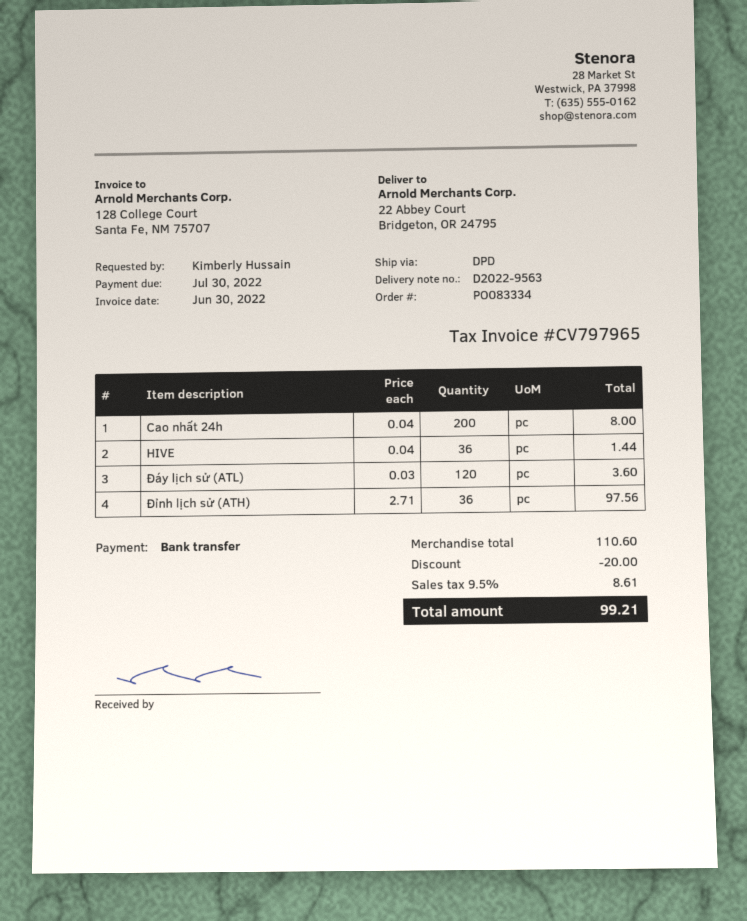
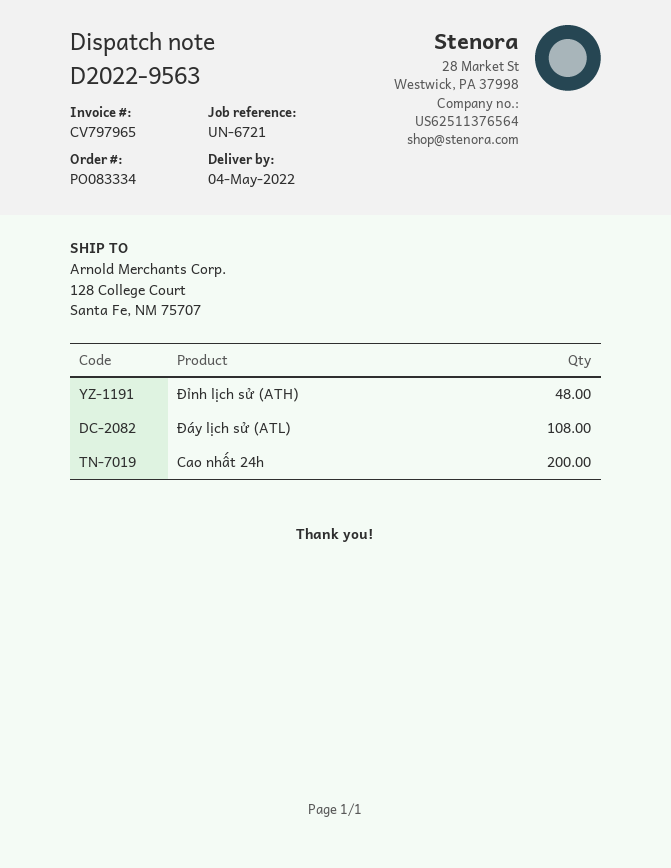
ship to: 22 Abbey Court, Bridgeton, OR 24795 -> 128 College Court, Santa Fe, NM 75707
HIVE: 36 -> none
Đáy lịch sử (ATL): 120 -> 108
Đỉnh lịch sử (ATH): 36 -> 48

